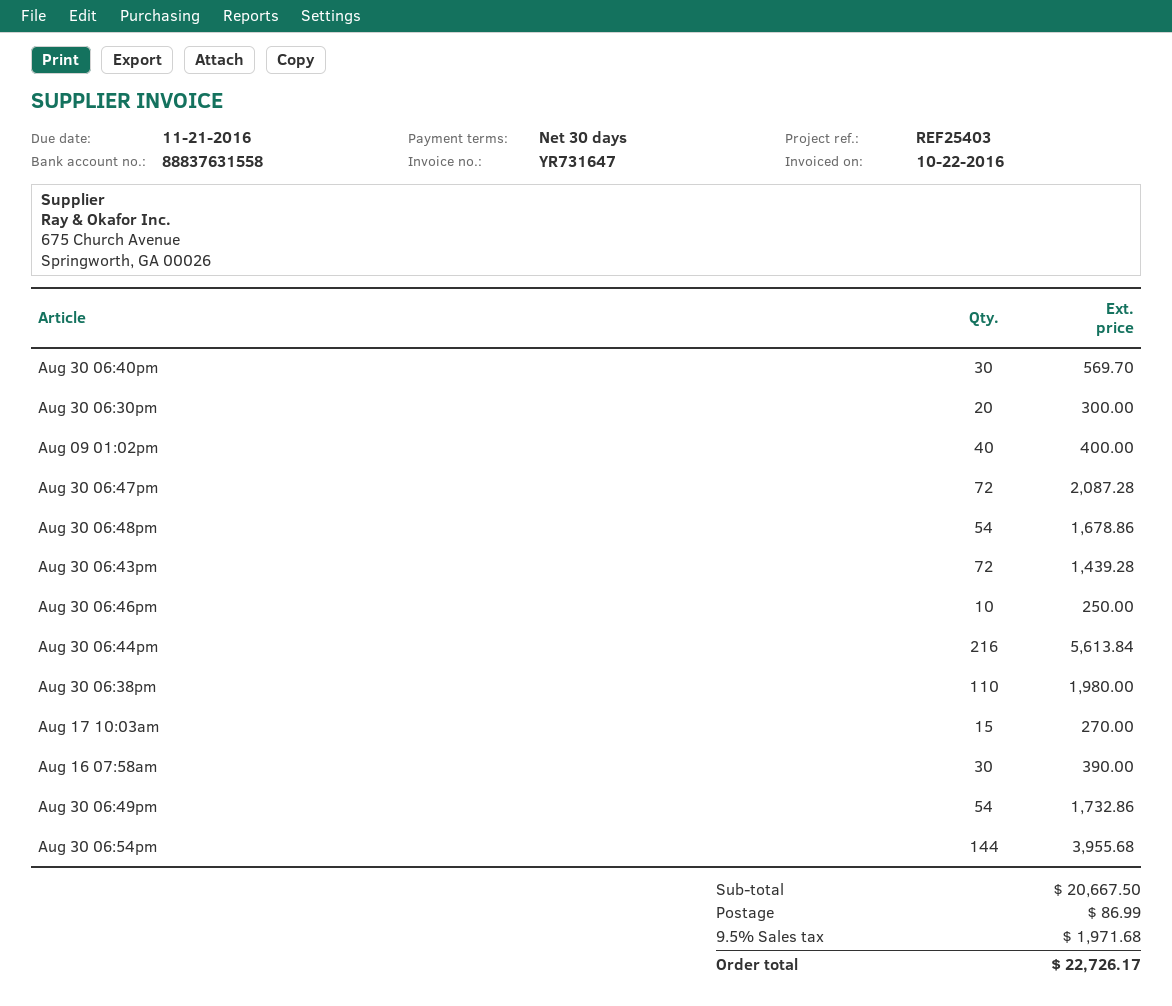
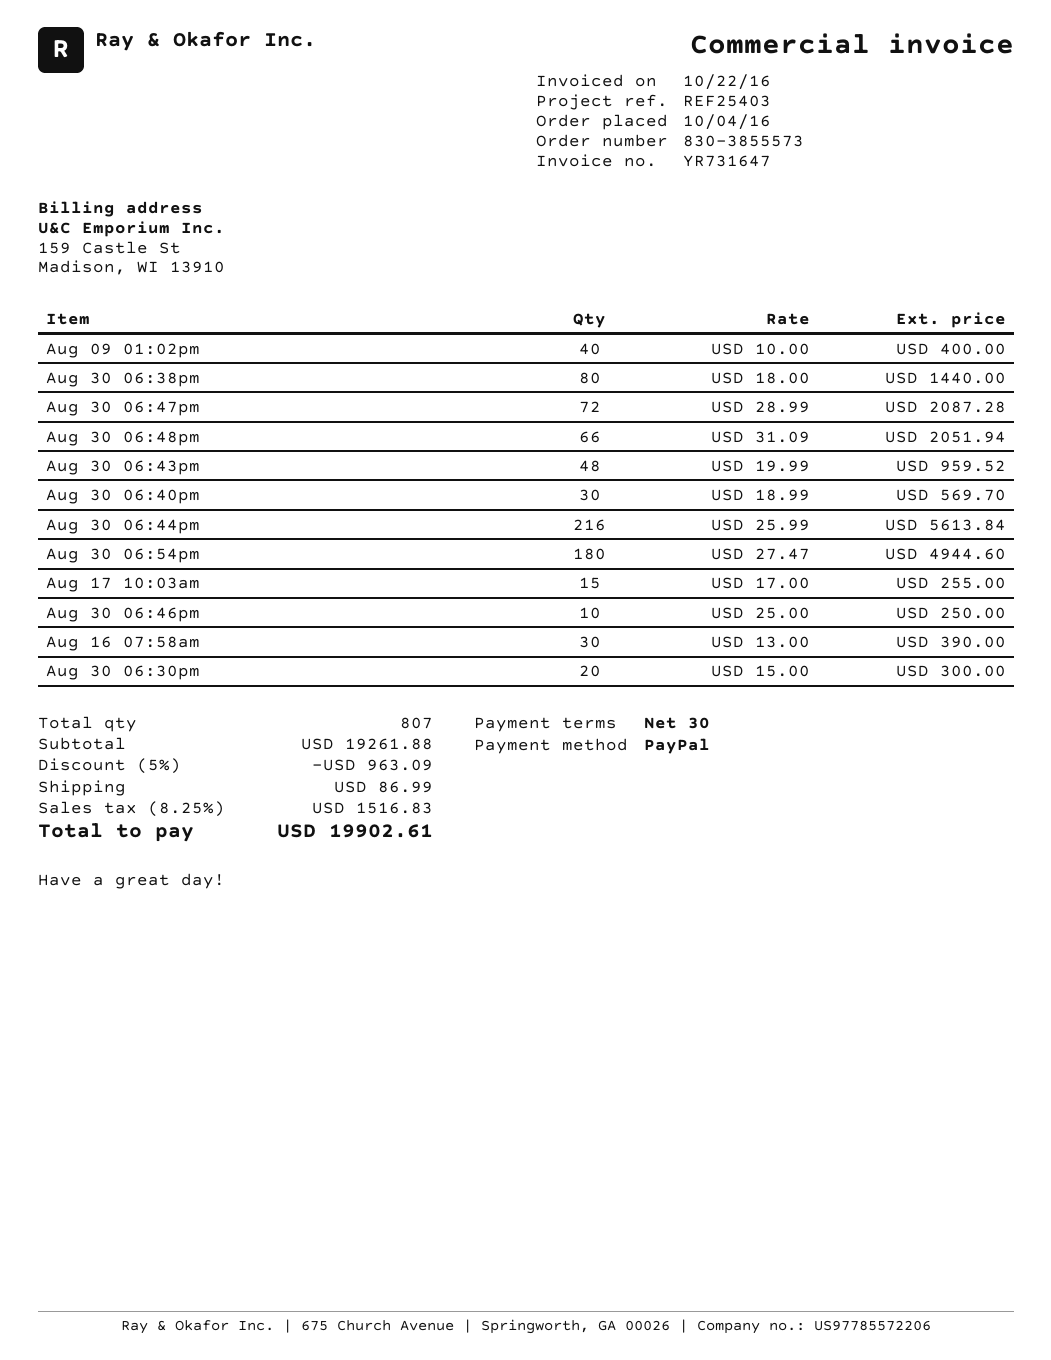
Aug 30 06:48pm: 54 for 1678.86 -> 66 for 2051.94
Aug 30 06:43pm: 72 for 1439.28 -> 48 for 959.52
Aug 30 06:38pm: 110 for 1980.00 -> 80 for 1440.00
Aug 17 10:03am: 15 for 270.00 -> 15 for 255.00
Aug 30 06:49pm: 54 for 1732.86 -> none
Aug 30 06:54pm: 144 for 3955.68 -> 180 for 4944.60
subtotal: 20667.50 -> 19261.88
discount: none -> 5% = 963.09
tax: 9.5% = 1971.68 -> 8.25% = 1516.83
total: 22726.17 -> 19902.61

